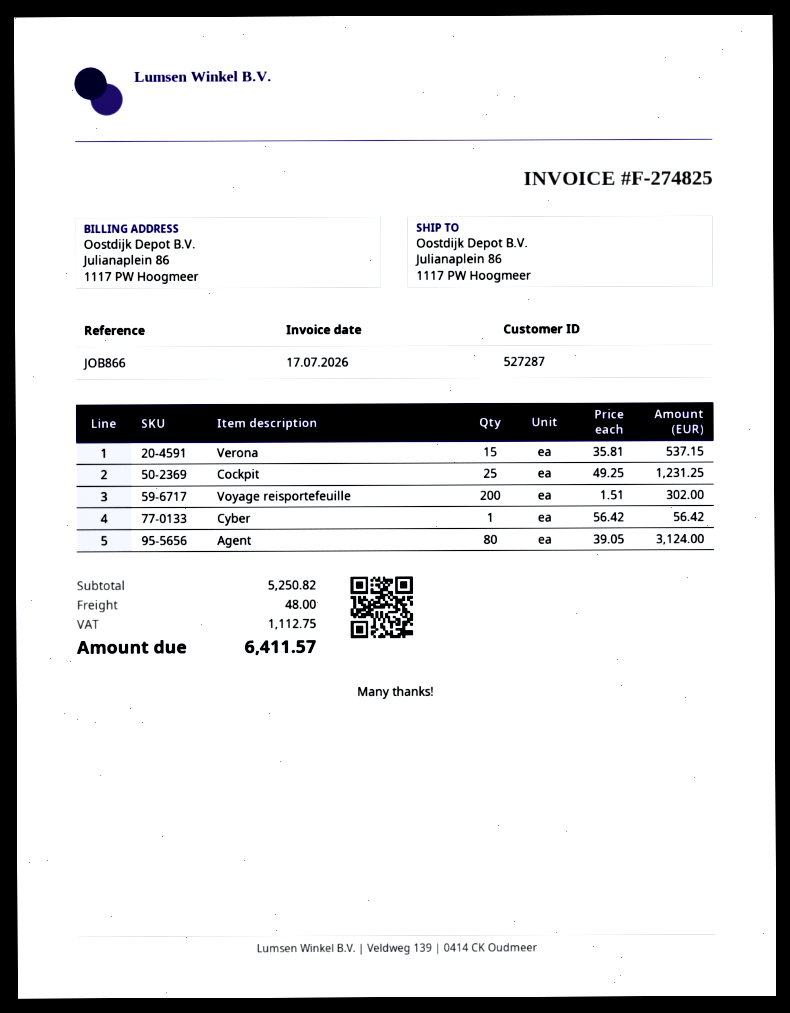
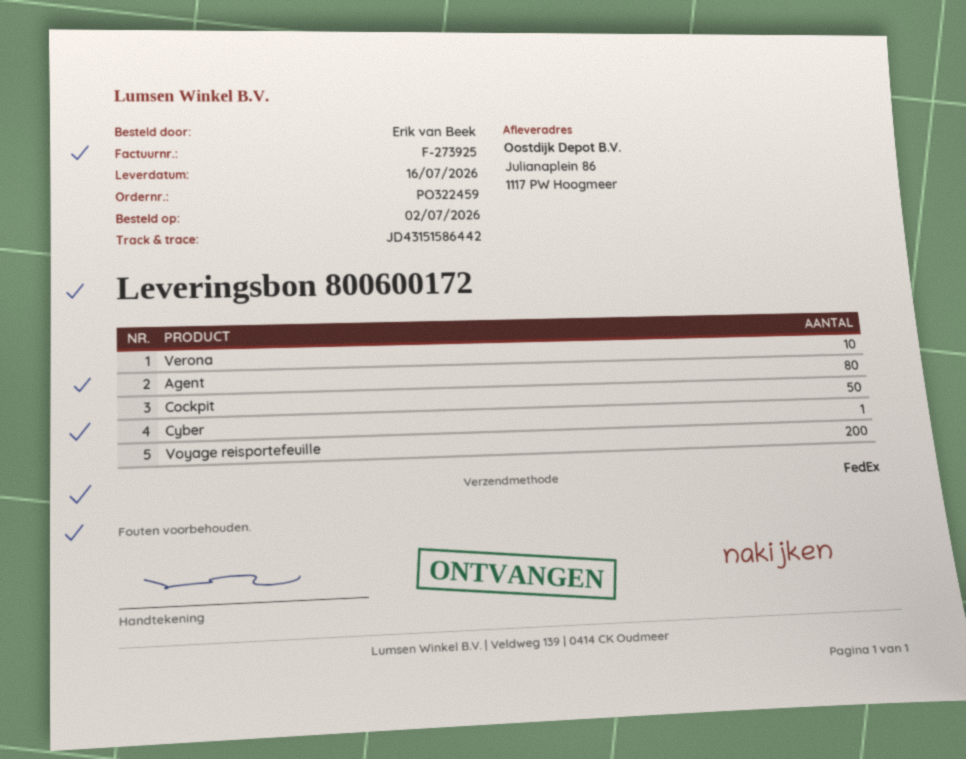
invoice number: F-274825 -> F-273925
Verona: 15 -> 10
Cockpit: 25 -> 50

